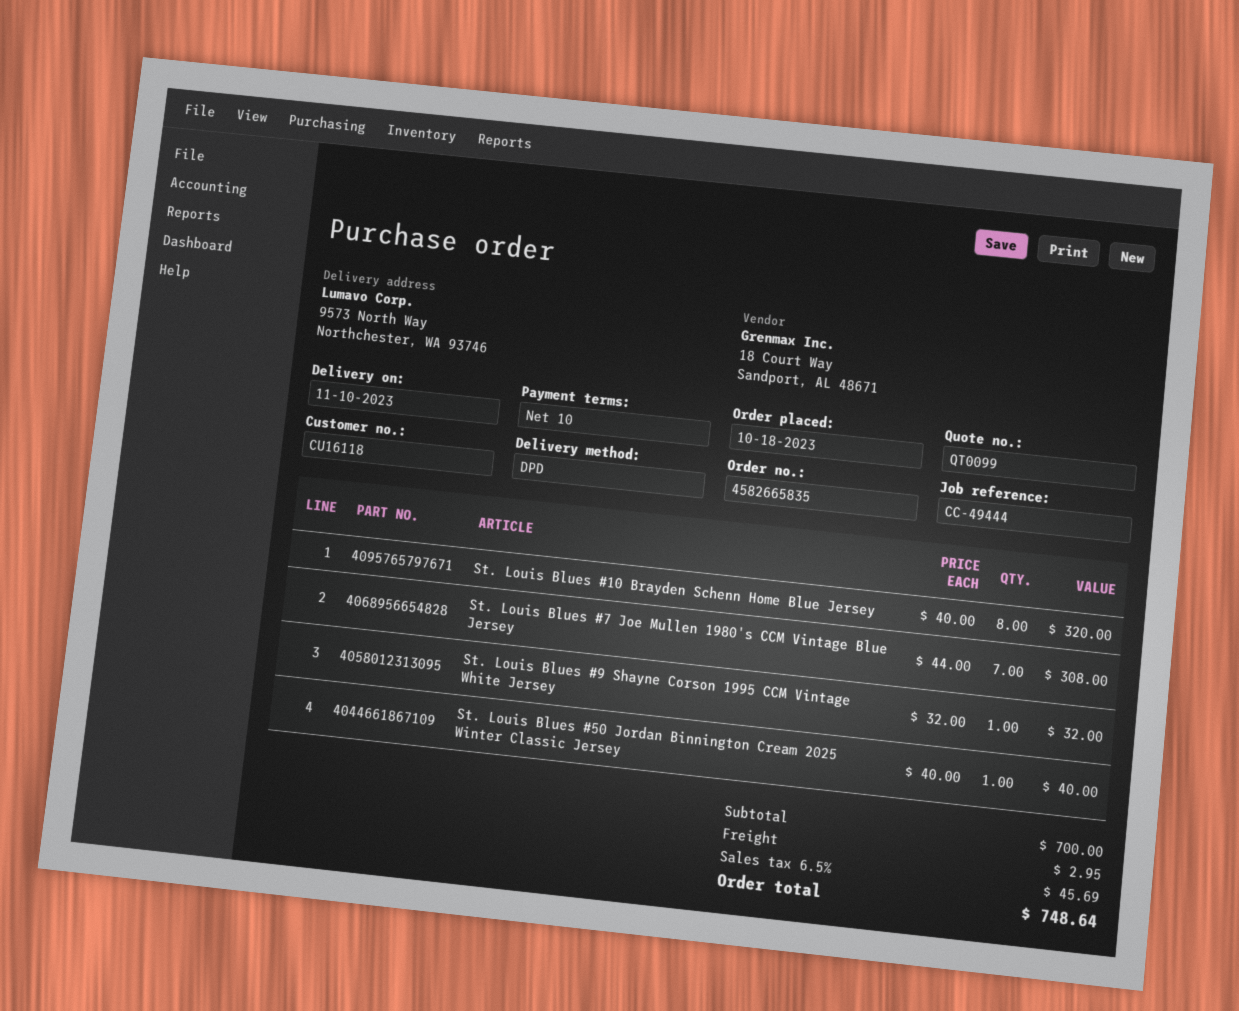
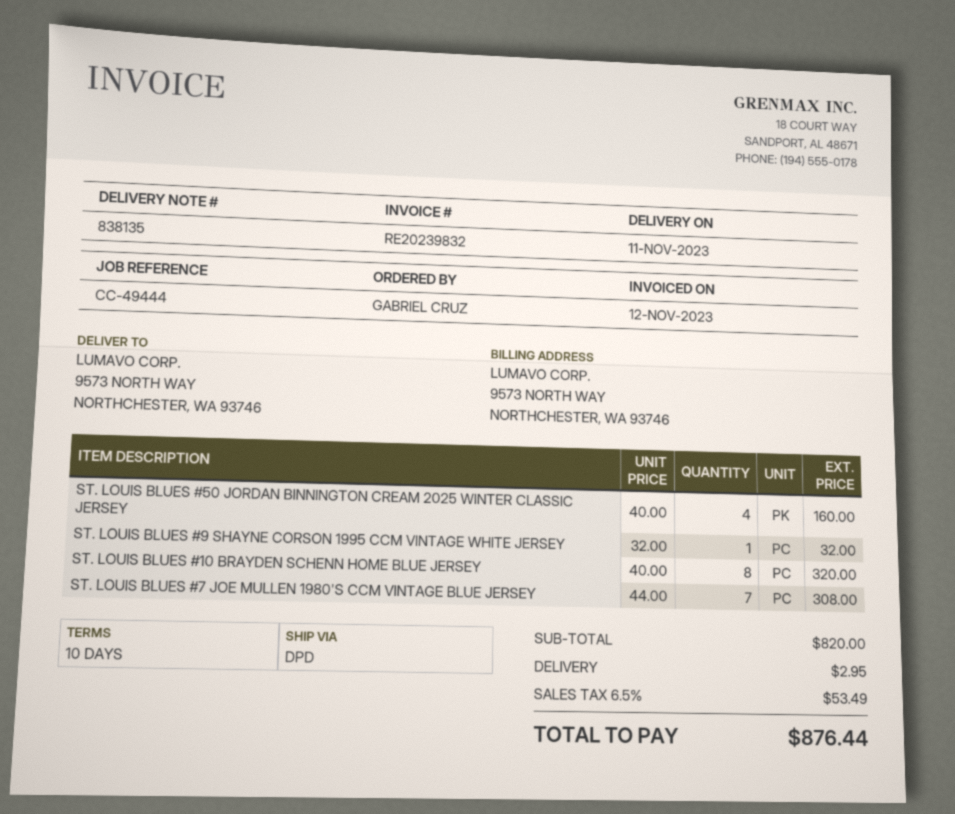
delivery date: 2023-11-10 -> 2023-11-11
St. Louis Blues #50 Jordan Binnington Cream 2025 Winter Classic Jersey: 1 x 40.00 = 40.00 -> 4 x 40.00 = 160.00
subtotal: 700.00 -> 820.00
tax: 6.5% = 45.69 -> 6.5% = 53.49
total: 748.64 -> 876.44

